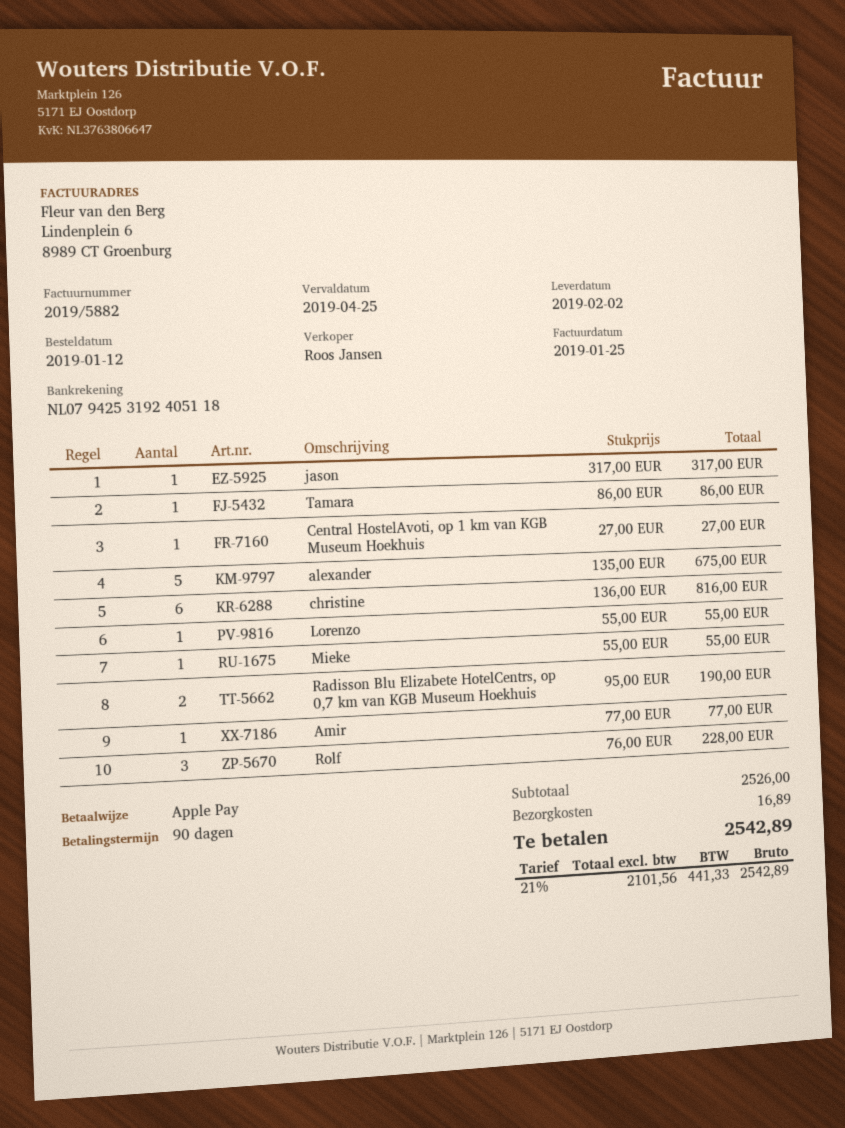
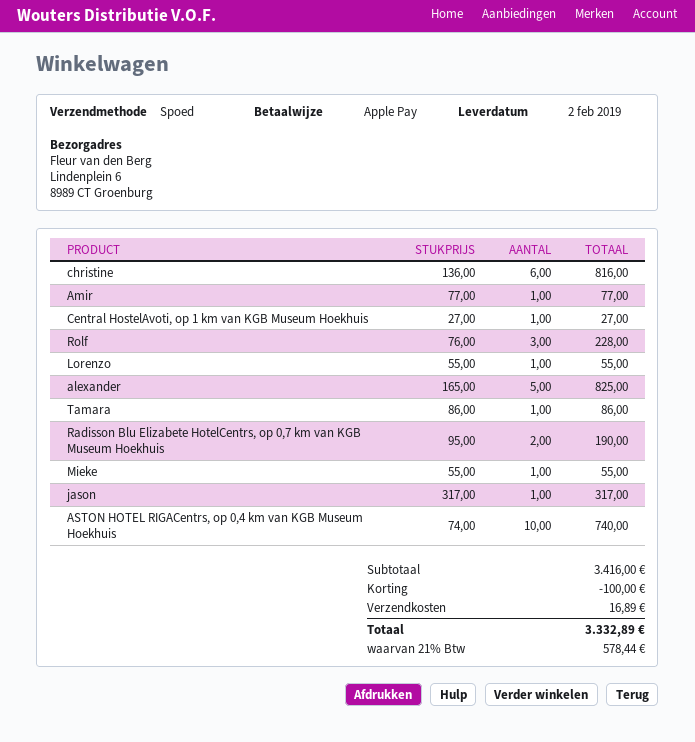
alexander: 5 x 135.00 = 675.00 -> 5 x 165.00 = 825.00
ASTON HOTEL RIGACentrs, op 0,4 km van KGB Museum Hoekhuis: none -> 10 x 74.00 = 740.00
subtotal: 2526.00 -> 3416.00
discount: none -> 100.00
tax: 21% = 441.33 -> 21% = 578.44
total: 2542.89 -> 3332.89

